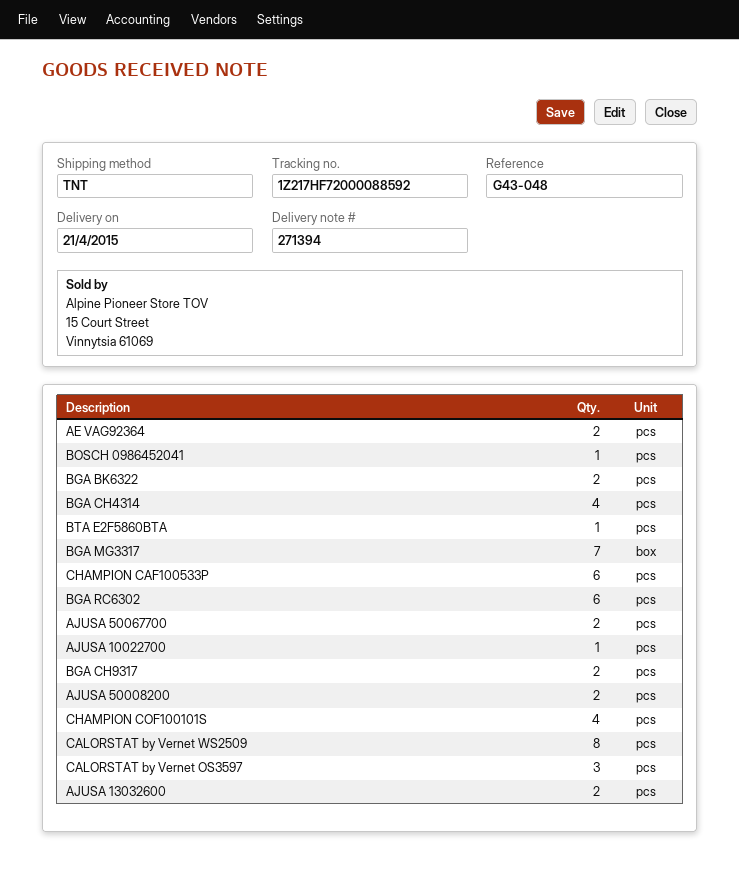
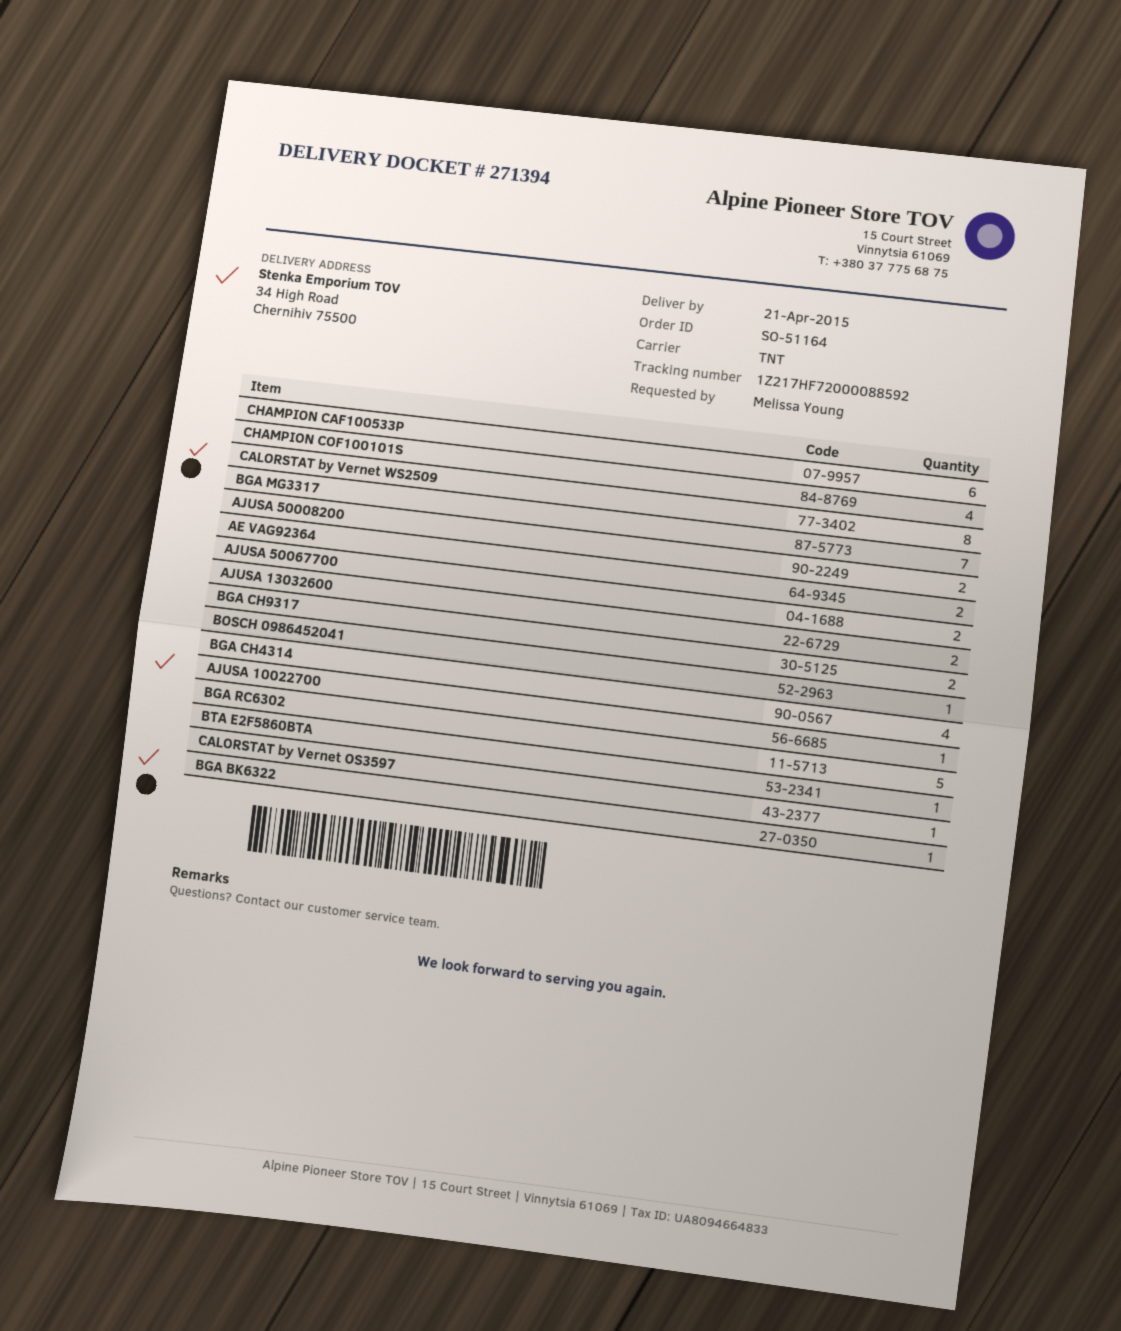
BGA BK6322: 2 -> 1
BGA RC6302: 6 -> 5
CALORSTAT by Vernet OS3597: 3 -> 1

